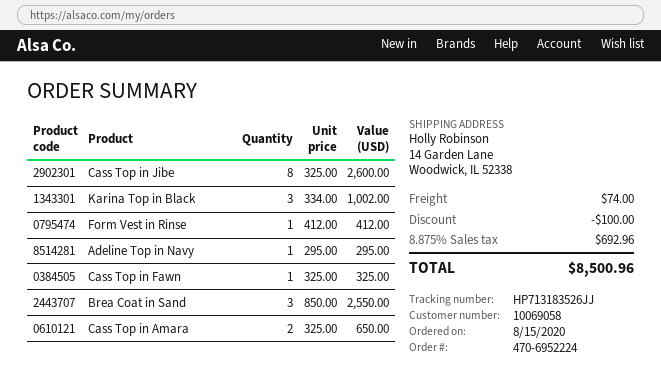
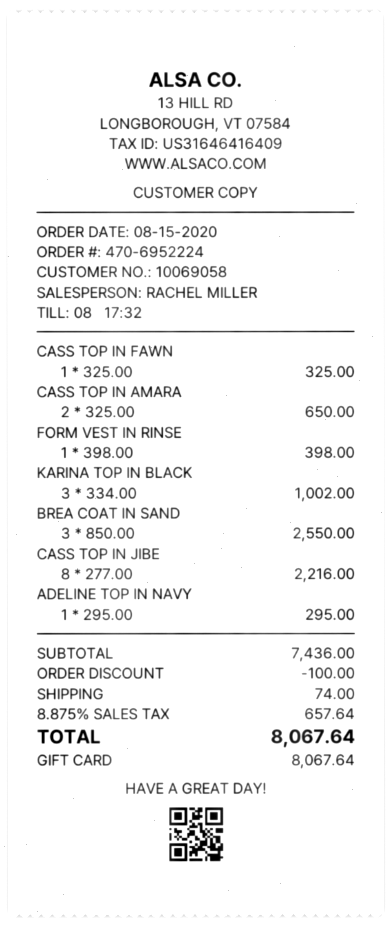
Cass Top in Jibe: 8 x 325.00 = 2600.00 -> 8 x 277.00 = 2216.00
Form Vest in Rinse: 1 x 412.00 = 412.00 -> 1 x 398.00 = 398.00
tax: 8.875% = 692.96 -> 8.875% = 657.64
total: 8500.96 -> 8067.64

